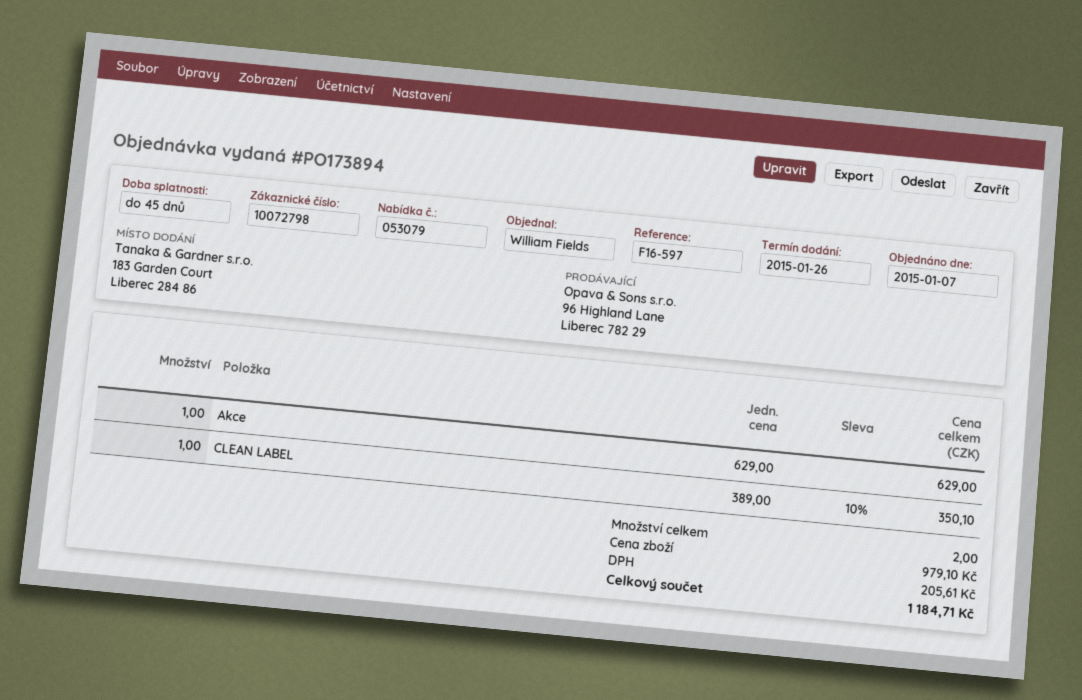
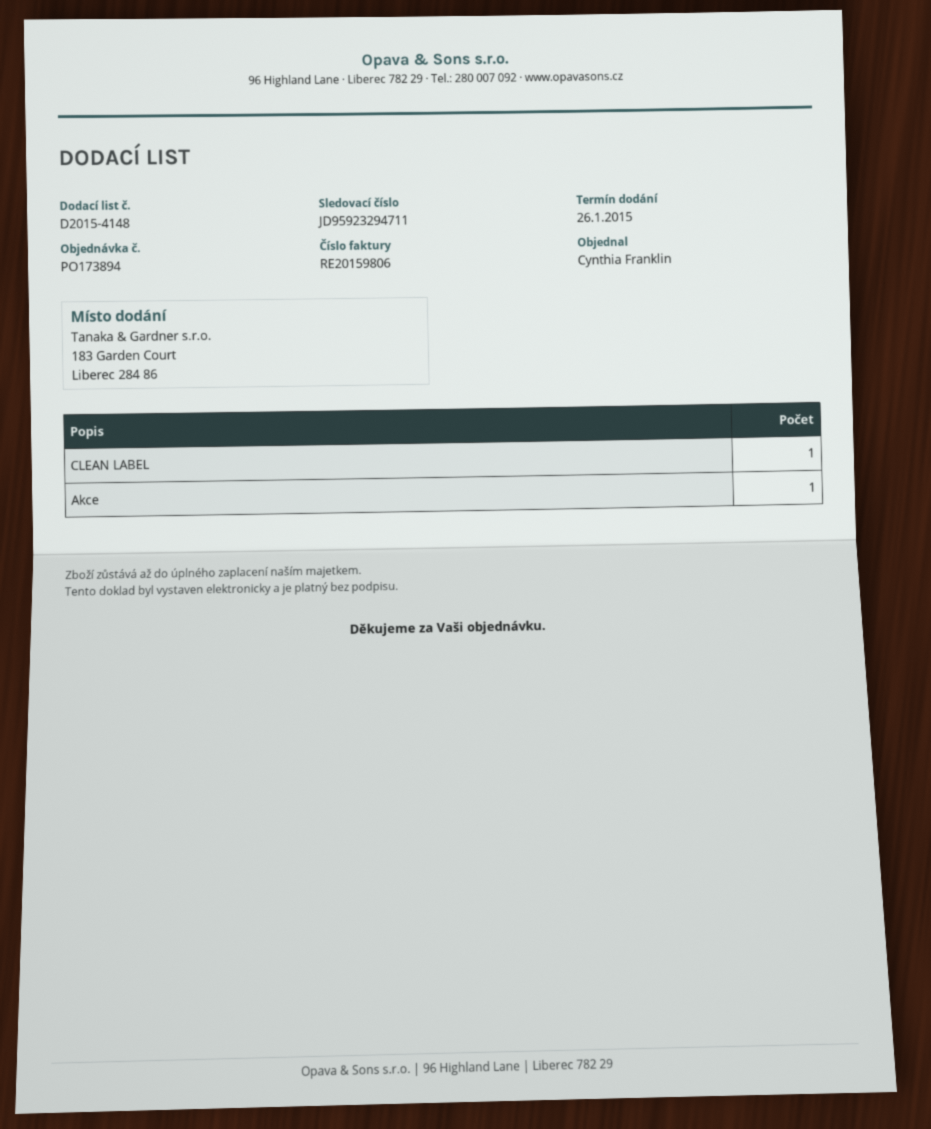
ordered by: William Fields -> Cynthia Franklin

